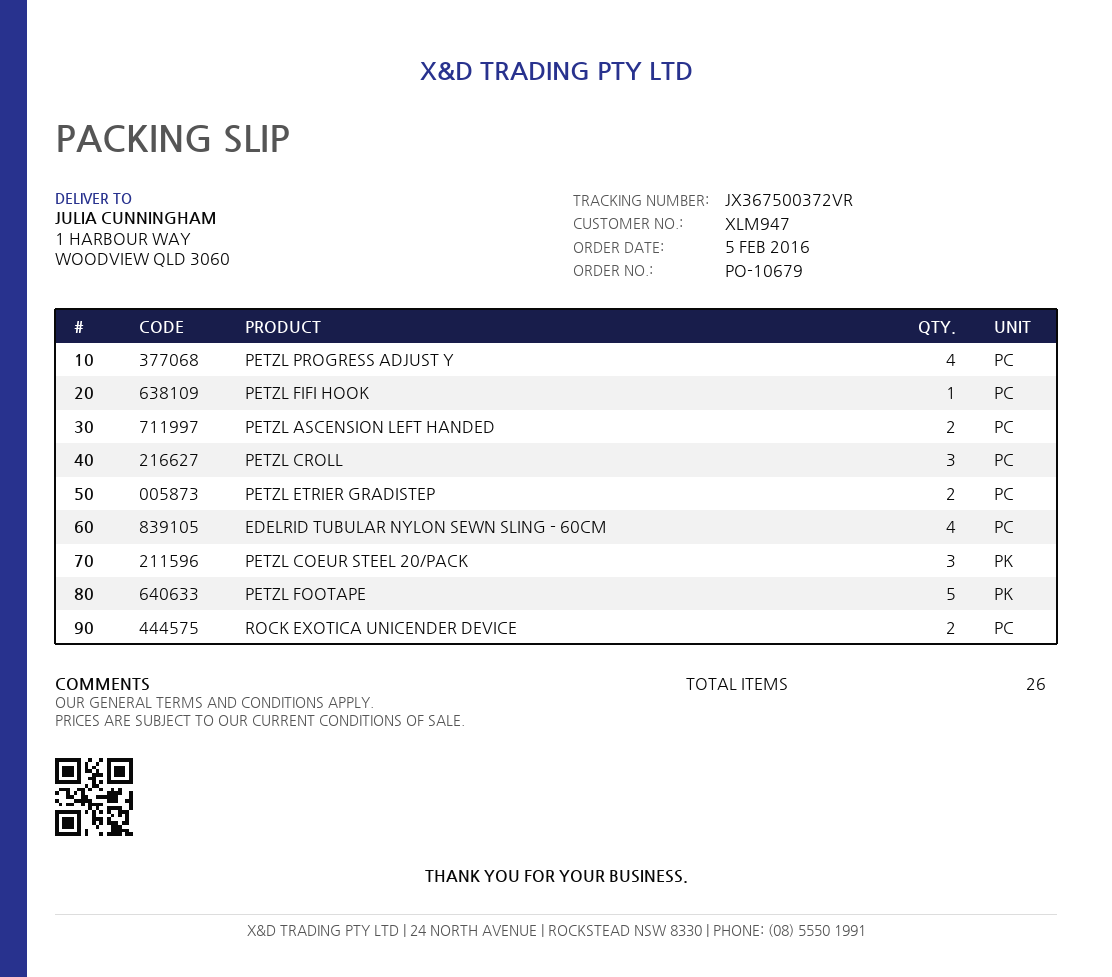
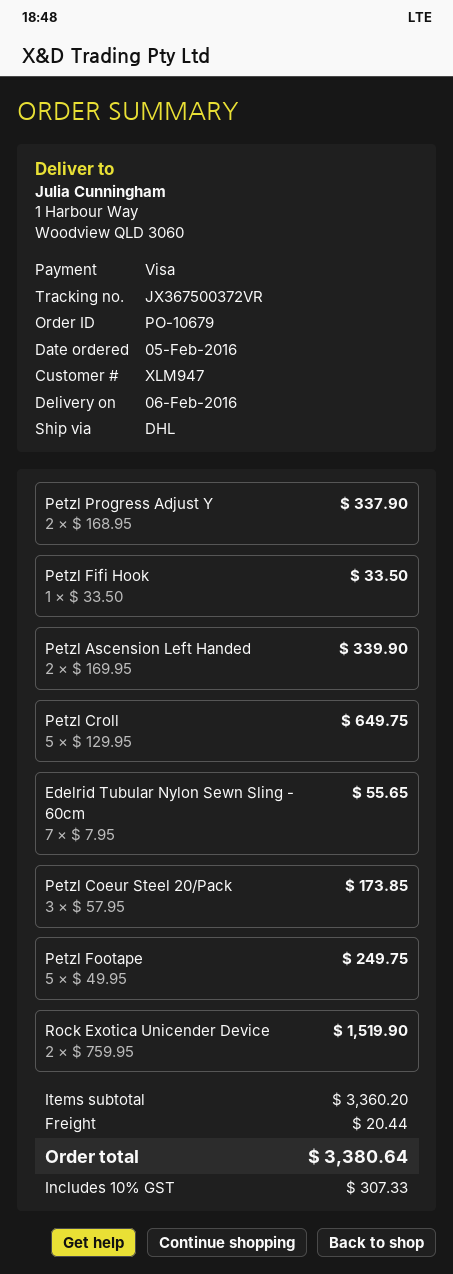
PETZL PROGRESS ADJUST Y: 4 -> 2
PETZL CROLL: 3 -> 5
PETZL ETRIER GRADISTEP: 2 -> none
EDELRID TUBULAR NYLON SEWN SLING - 60CM: 4 -> 7

